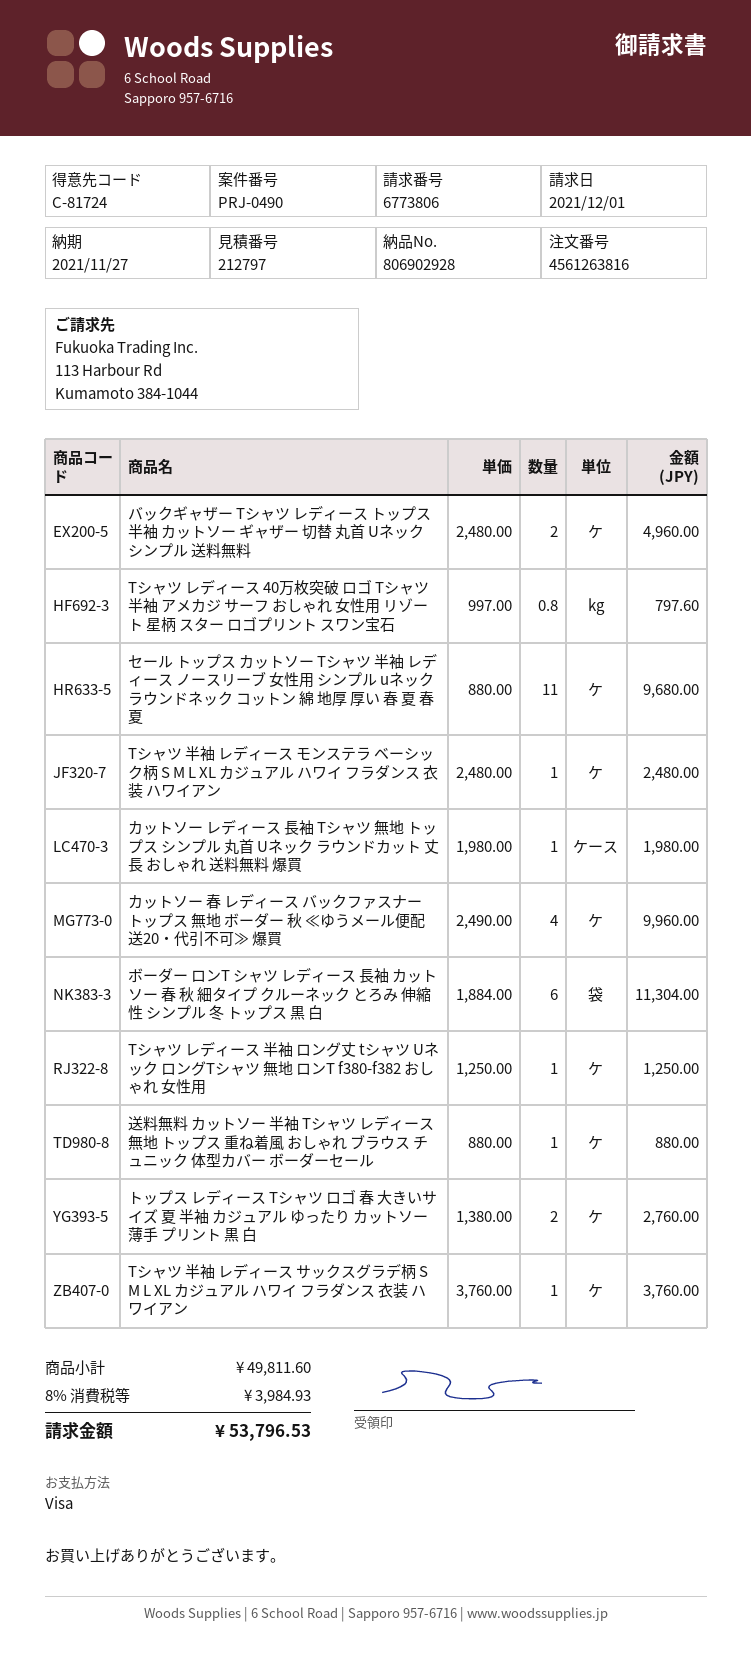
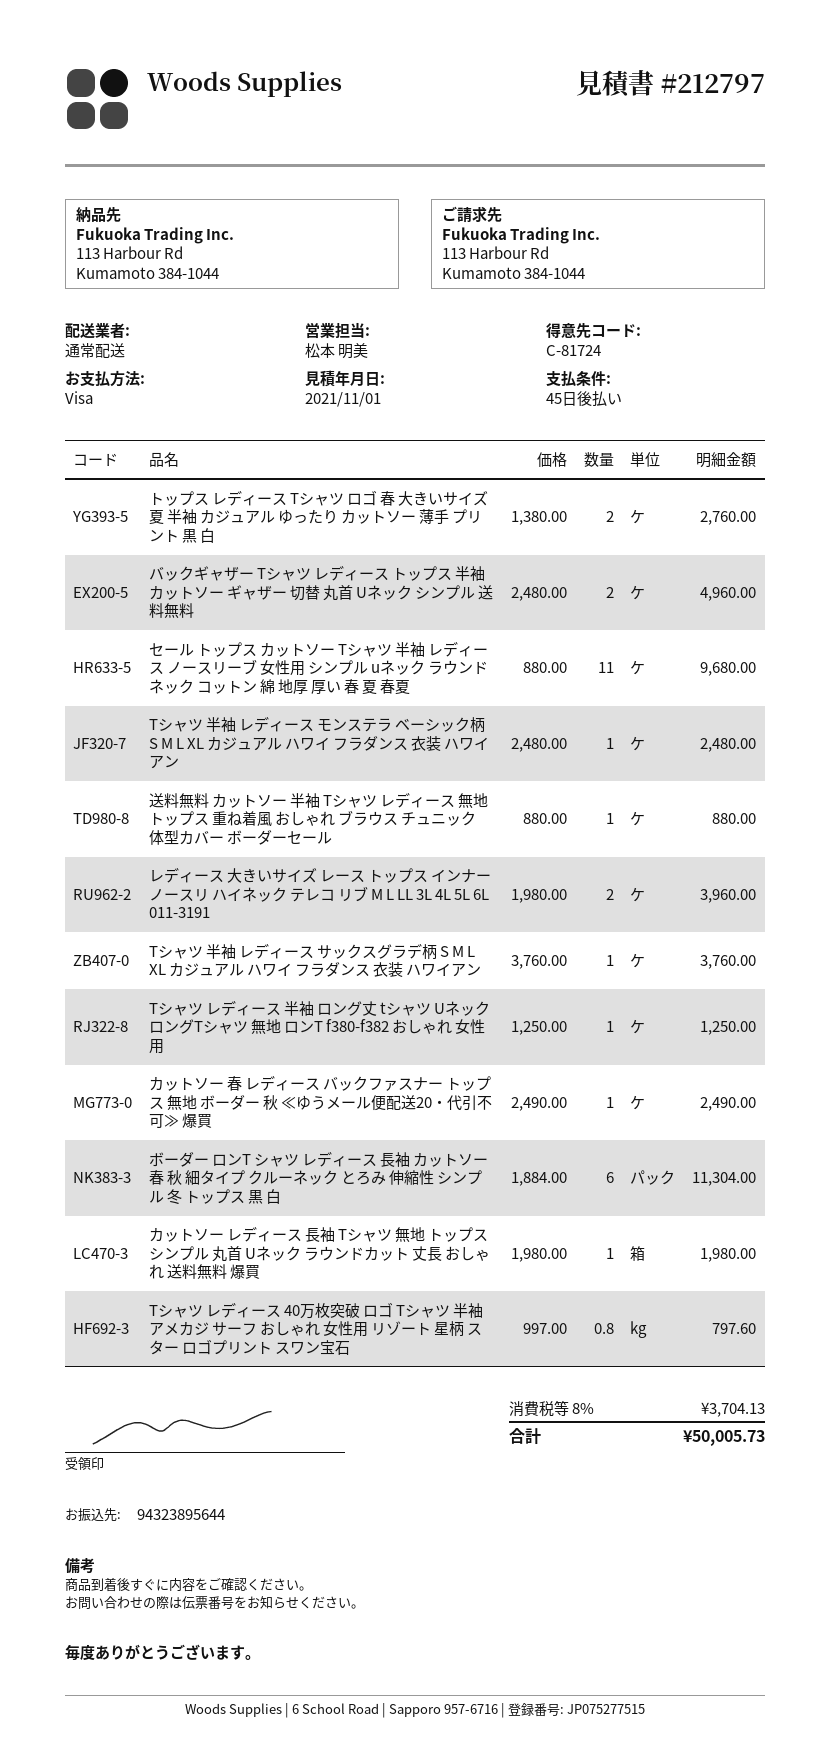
カットソー 春 レディース バックファスナー トップス 無地 ボーダー 秋 ≪ゆうメール便配送20・代引不可≫ 爆買: 4 x 2490.00 = 9960.00 -> 1 x 2490.00 = 2490.00
レディース 大きいサイズ レース トップス インナー ノースリ ハイネック テレコ リブ M L LL 3L 4L 5L 6L 011-3191: none -> 2 x 1980.00 = 3960.00
tax: 8% = 3984.93 -> 8% = 3704.13
total: 53796.53 -> 50005.73

